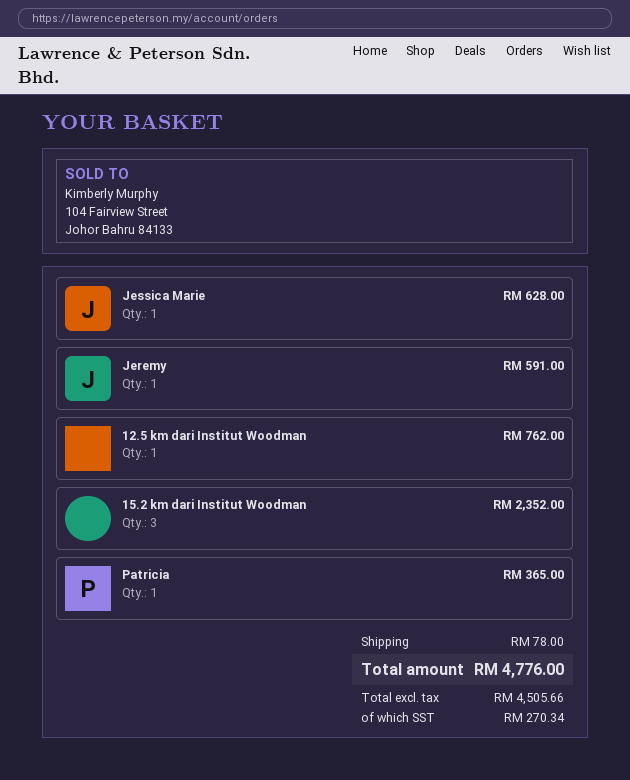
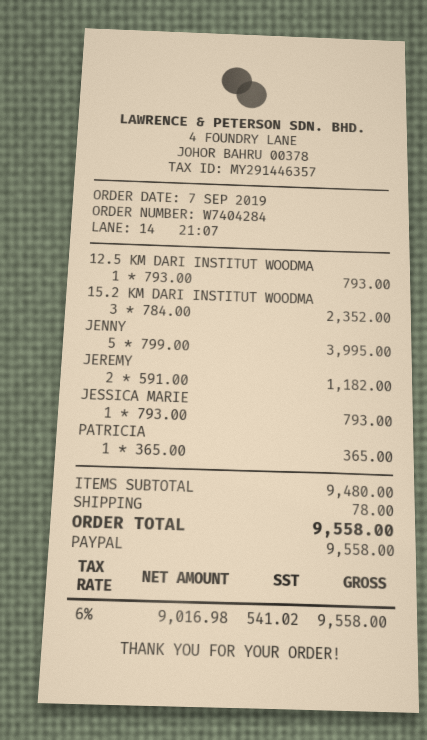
Jessica Marie: 1 for 628.00 -> 1 for 793.00
Jeremy: 1 for 591.00 -> 2 for 1182.00
12.5 km dari Institut Woodman: 1 for 762.00 -> 1 for 793.00
JENNY: none -> 5 for 3995.00
net: 4505.66 -> 9016.98
tax: 270.34 -> 541.02
total: 4776.00 -> 9558.00

